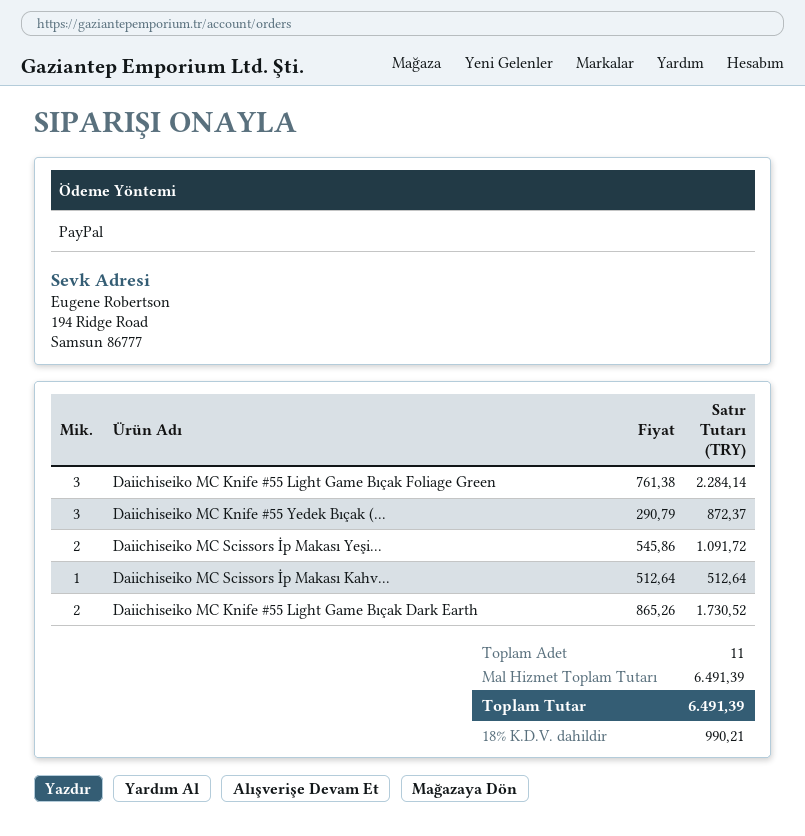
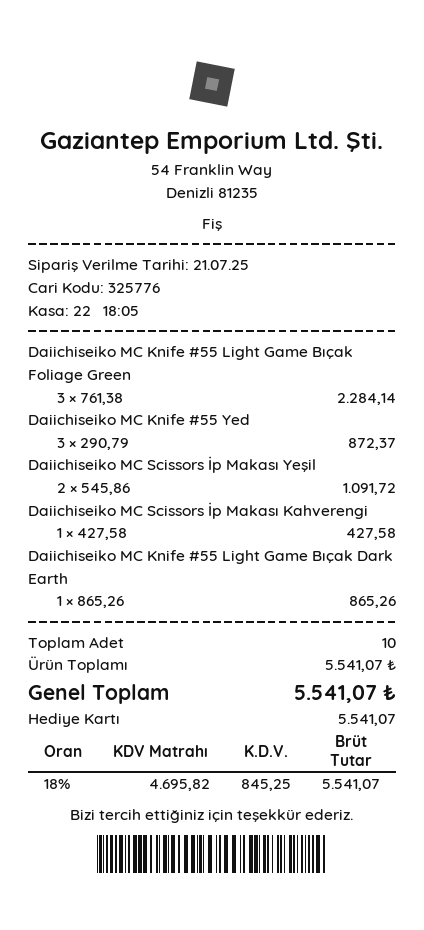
payment method: PayPal -> gift card
Daiichiseiko MC Scissors İp Makası Kahv...: 1 x 512.64 = 512.64 -> 1 x 427.58 = 427.58
Daiichiseiko MC Knife #55 Light Game Bıçak Dark Earth: 2 x 865.26 = 1730.52 -> 1 x 865.26 = 865.26
total quantity: 11 -> 10
subtotal: 6491.39 -> 5541.07
tax: 18% = 990.21 -> 18% = 845.25
total: 6491.39 -> 5541.07

